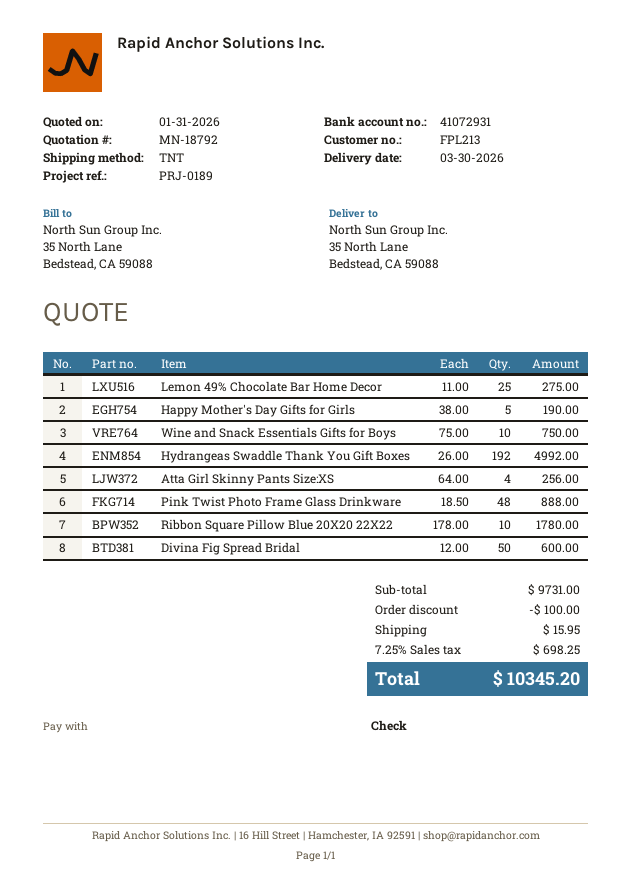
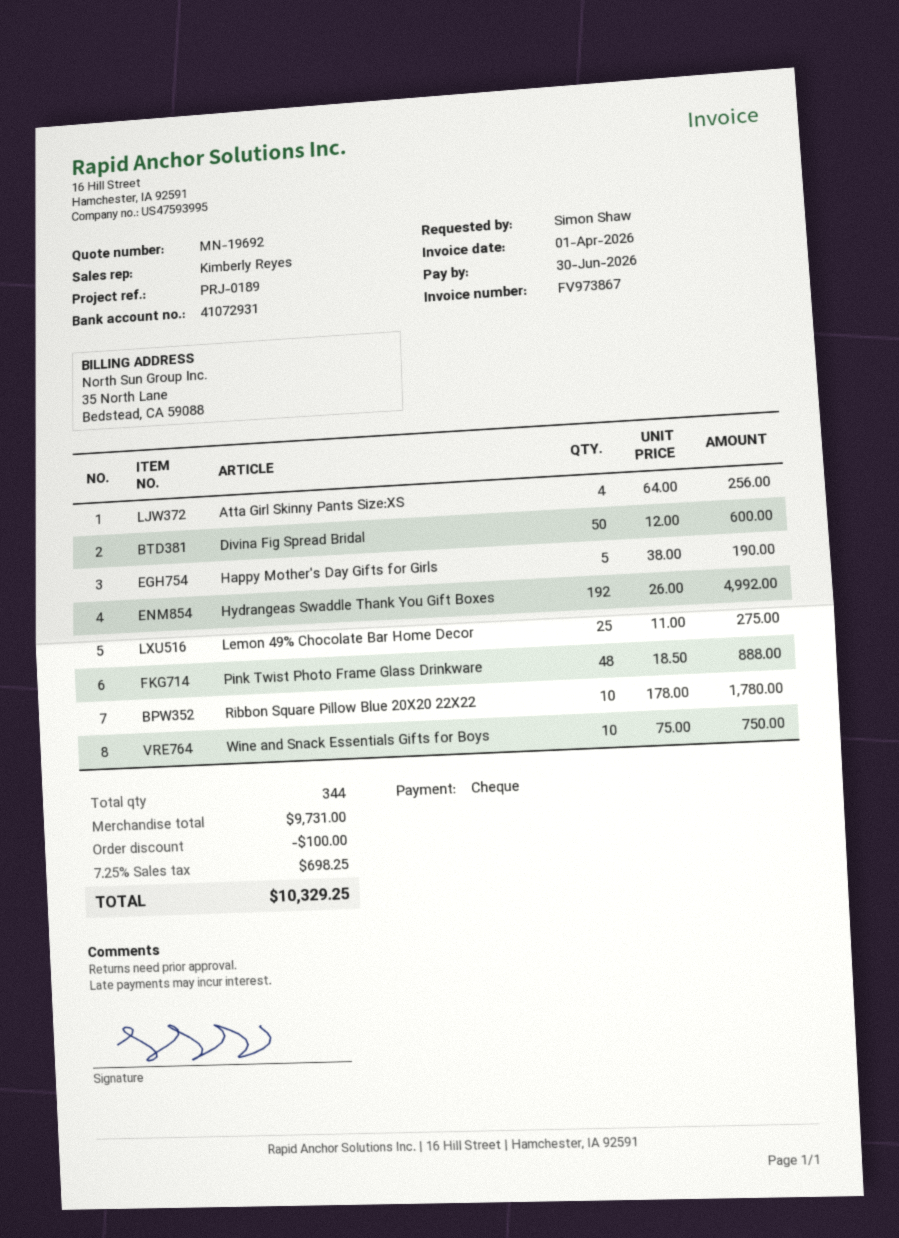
quote number: MN-18792 -> MN-19692
shipping: 15.95 -> none
total: 10345.20 -> 10329.25

